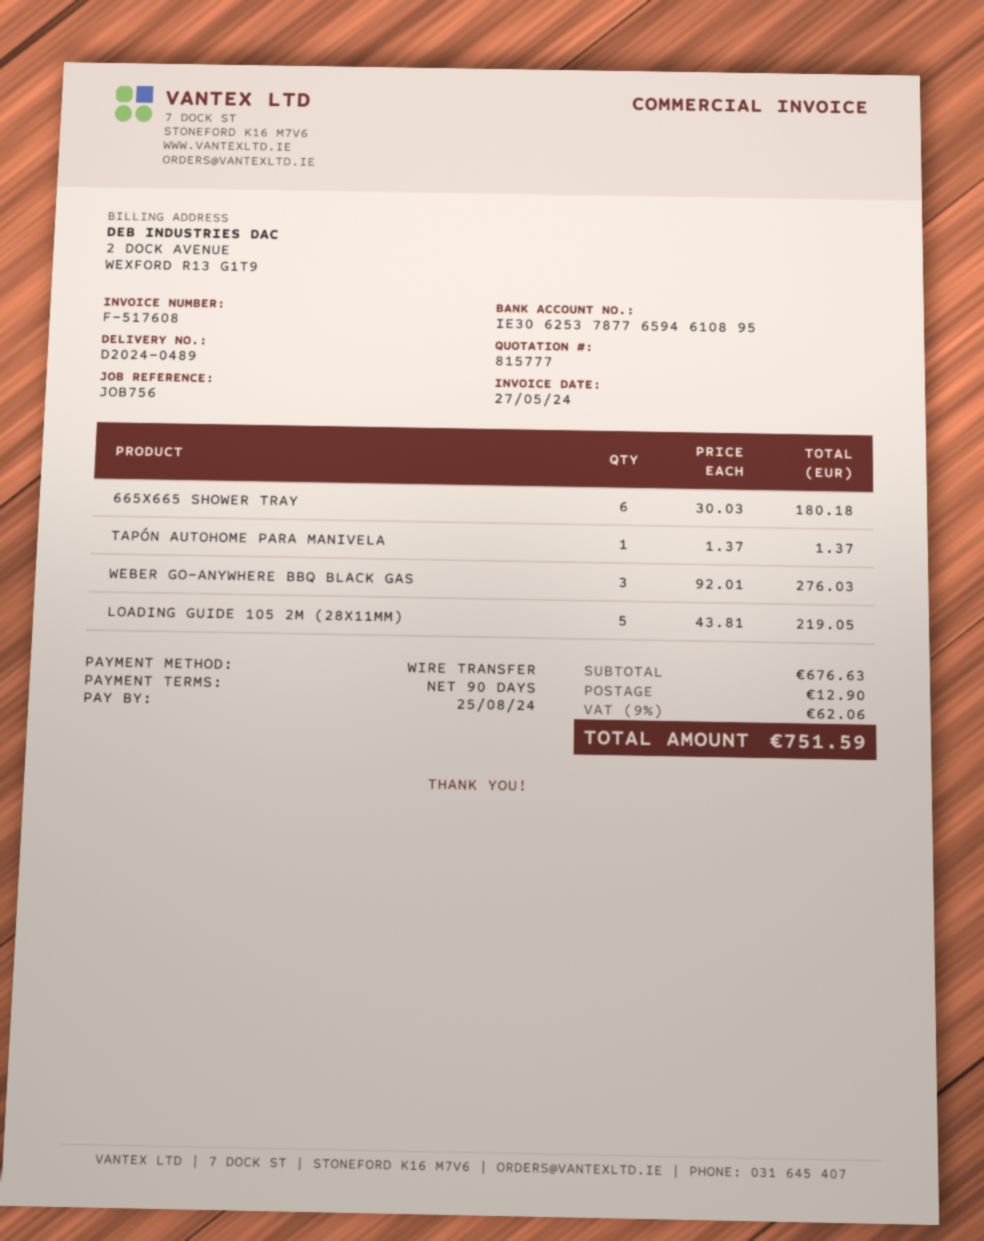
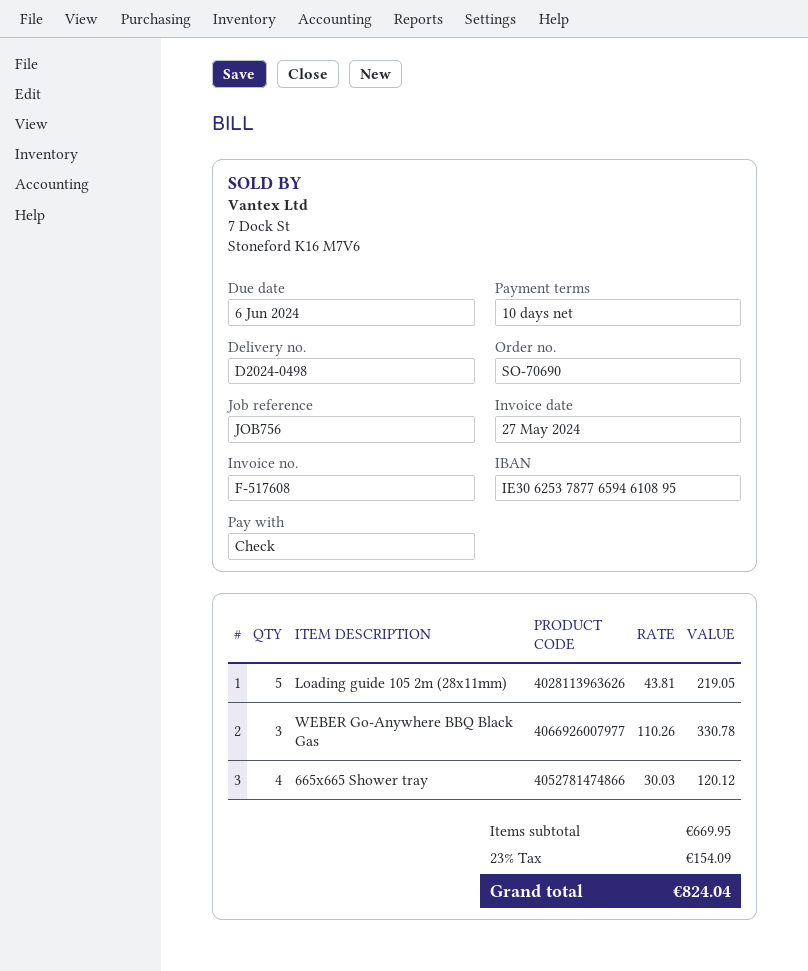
delivery note number: D2024-0489 -> D2024-0498
payment terms: 90 days -> 10 days
due date: 2024-08-25 -> 2024-06-06
payment method: bank transfer -> cheque
665X665 SHOWER TRAY: 6 x 30.03 = 180.18 -> 4 x 30.03 = 120.12
TAPÓN AUTOHOME PARA MANIVELA: 1 x 1.37 = 1.37 -> none
WEBER GO-ANYWHERE BBQ BLACK GAS: 3 x 92.01 = 276.03 -> 3 x 110.26 = 330.78
subtotal: 676.63 -> 669.95
shipping: 12.90 -> none
tax: 9% = 62.06 -> 23% = 154.09
total: 751.59 -> 824.04

